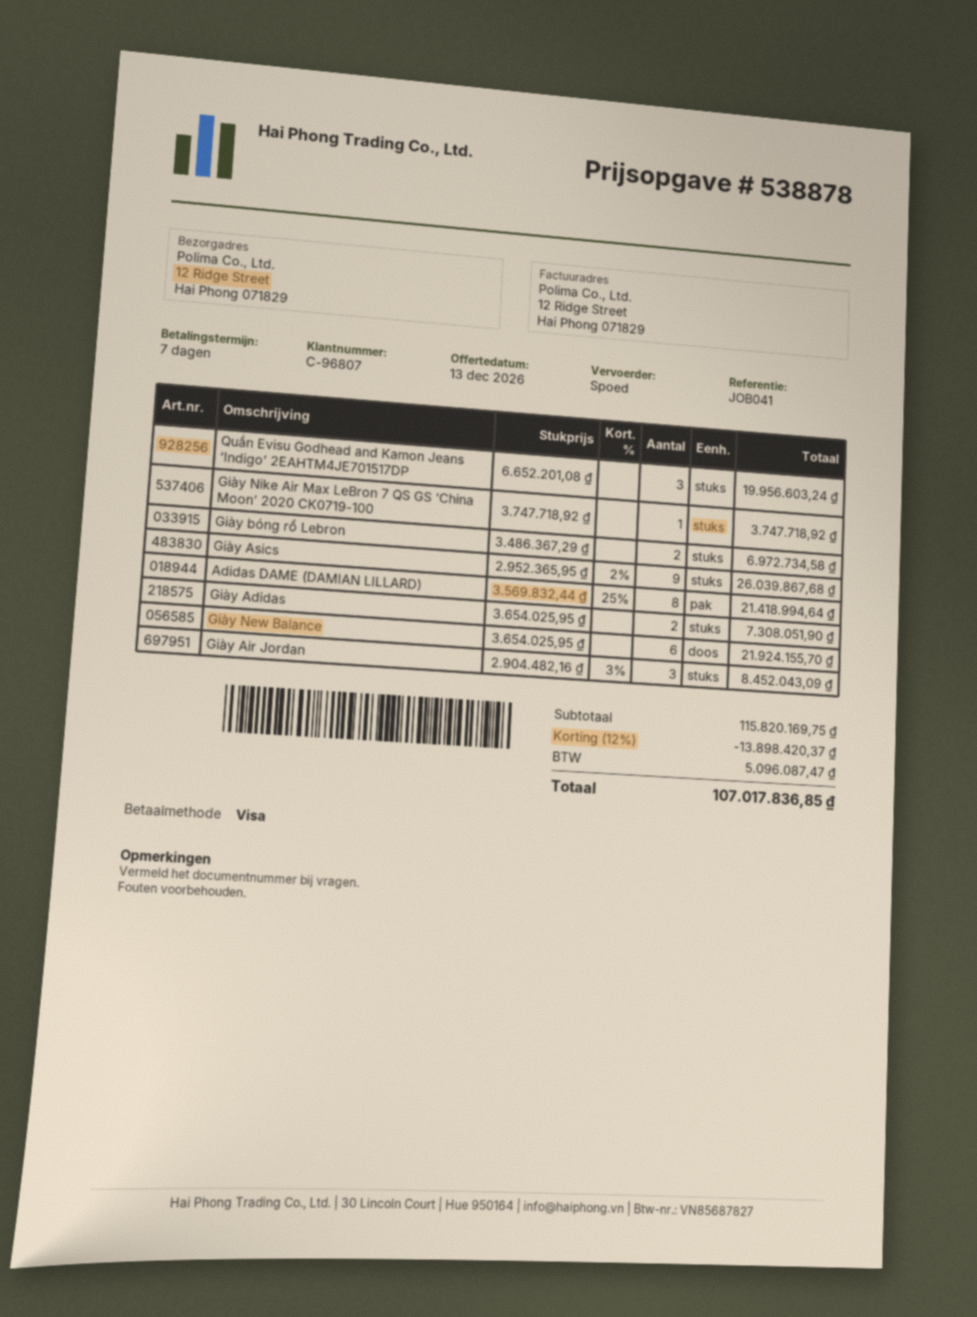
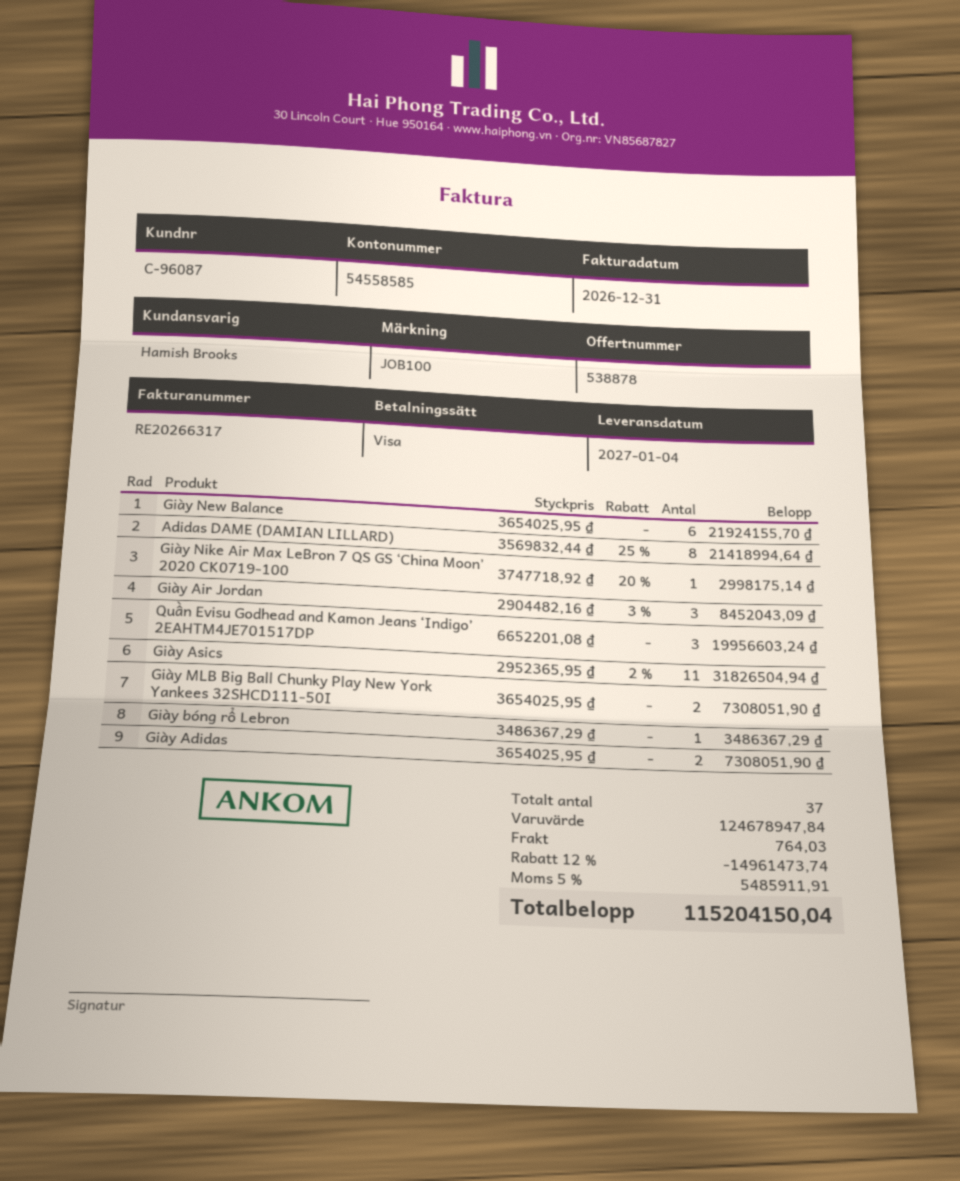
customer number: C-96807 -> C-96087
reference: JOB041 -> JOB100
Giày Nike Air Max LeBron 7 QS GS ‘China Moon’ 2020 CK0719-100: 1 x 3747718.92 = 3747718.92 -> 1 x 3747718.92 - 20% = 2998175.14
Giày bóng rổ Lebron: 2 x 3486367.29 = 6972734.58 -> 1 x 3486367.29 = 3486367.29
Giày Asics: 9 x 2952365.95 - 2% = 26039867.68 -> 11 x 2952365.95 - 2% = 31826504.94
Giày MLB Big Ball Chunky Play New York Yankees 32SHCD111-50I: none -> 2 x 3654025.95 = 7308051.90
subtotal: 115820169.75 -> 124678947.84
discount: 12% = 13898420.37 -> 12% = 14961473.74
shipping: none -> 764.03
tax: 5096087.47 -> 5485911.91
total: 107017836.85 -> 115204150.04

